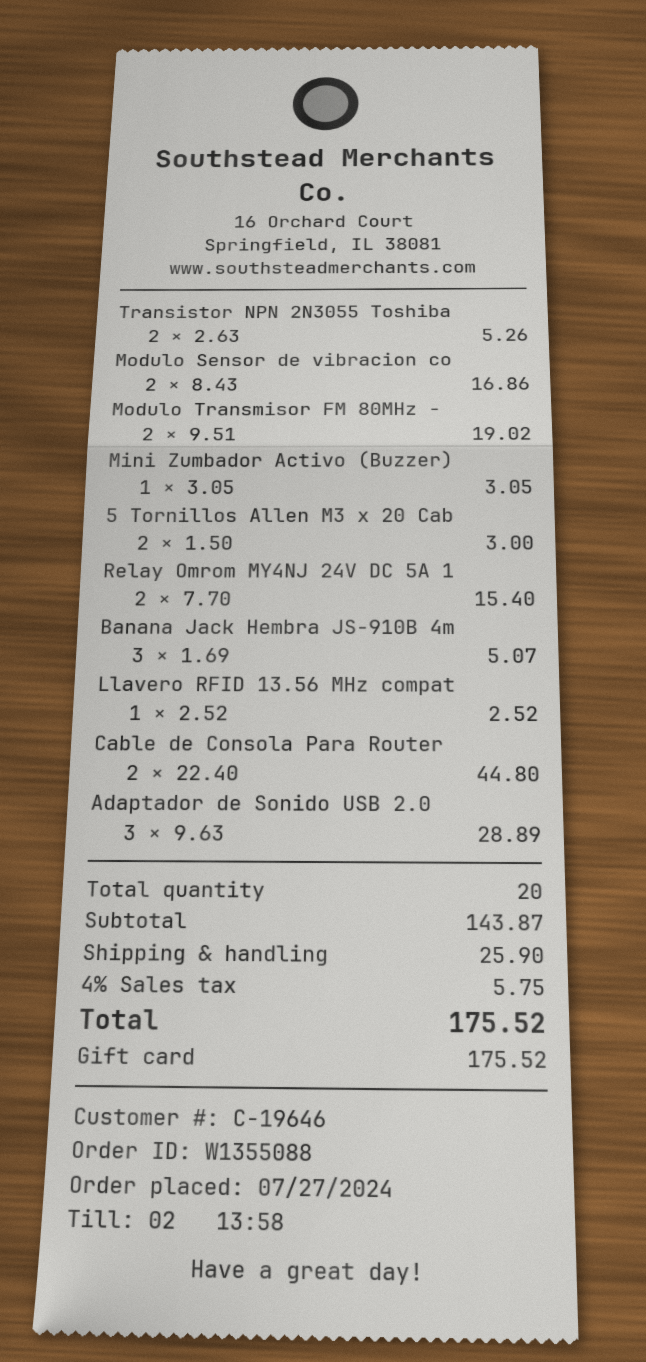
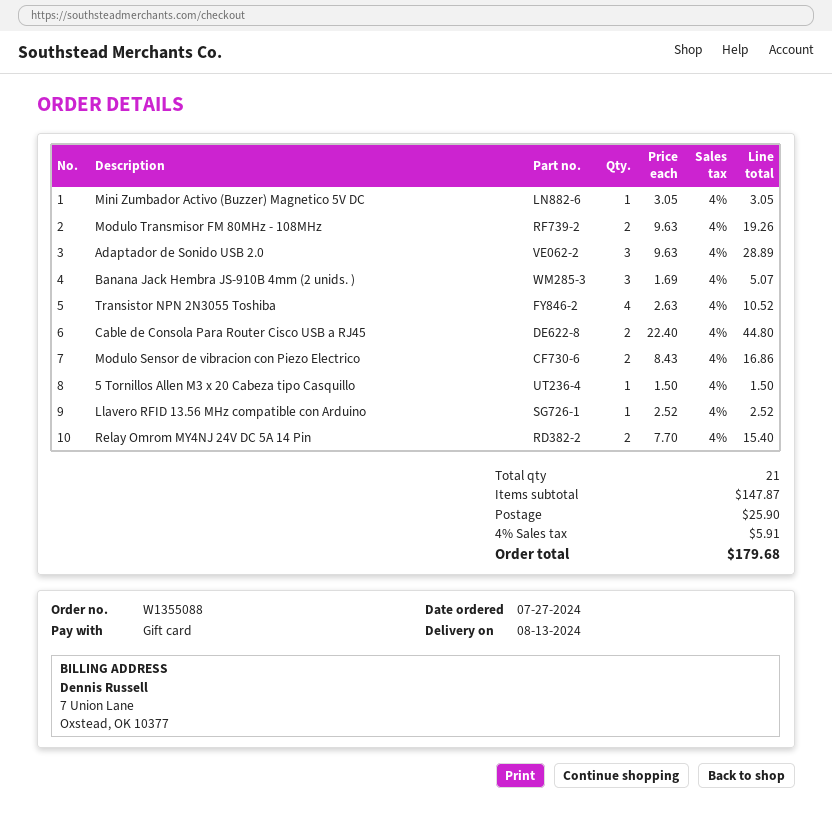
Transistor NPN 2N3055 Toshiba: 2 x 2.63 = 5.26 -> 4 x 2.63 = 10.52
Modulo Transmisor FM 80MHz -: 2 x 9.51 = 19.02 -> 2 x 9.63 = 19.26
5 Tornillos Allen M3 x 20 Cab: 2 x 1.50 = 3.00 -> 1 x 1.50 = 1.50
total quantity: 20 -> 21
subtotal: 143.87 -> 147.87
tax: 4% = 5.75 -> 4% = 5.91
total: 175.52 -> 179.68

